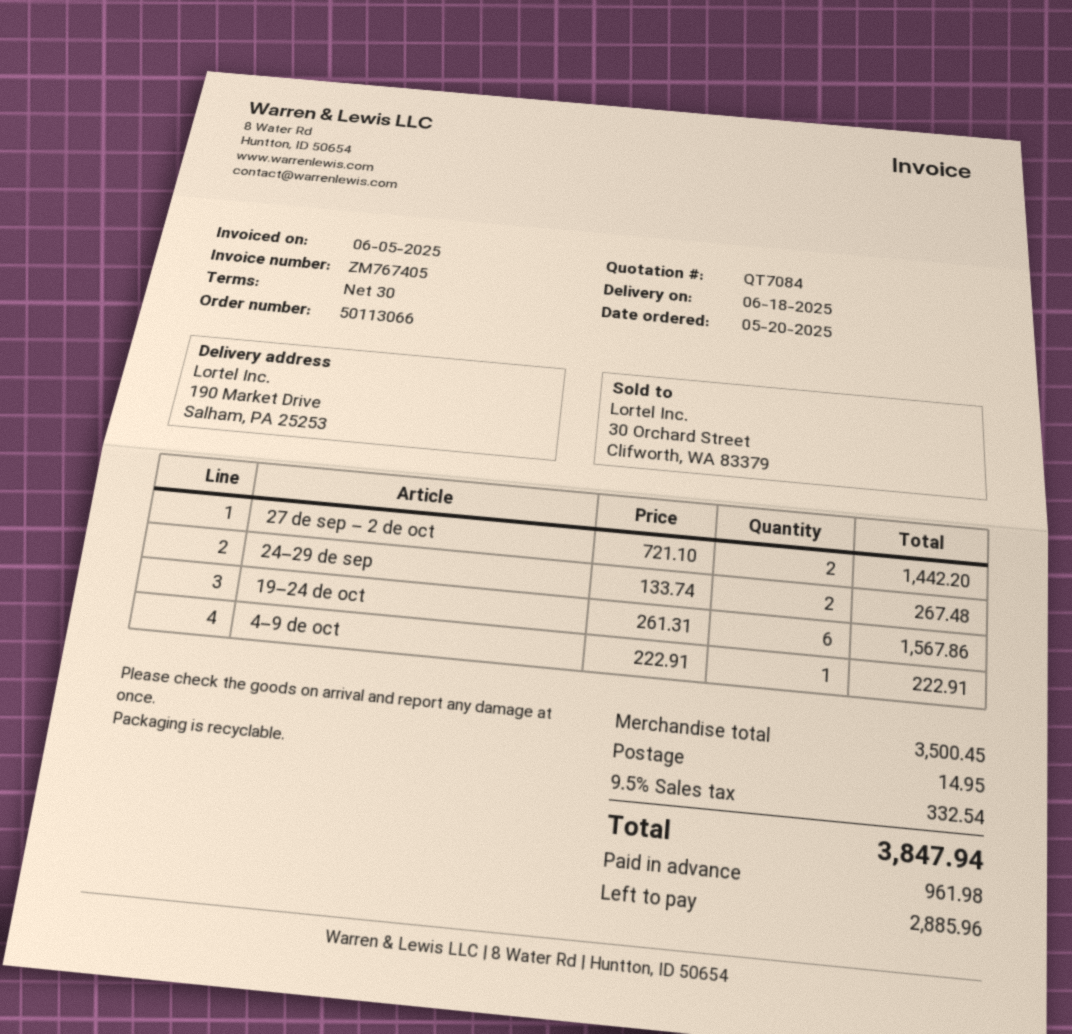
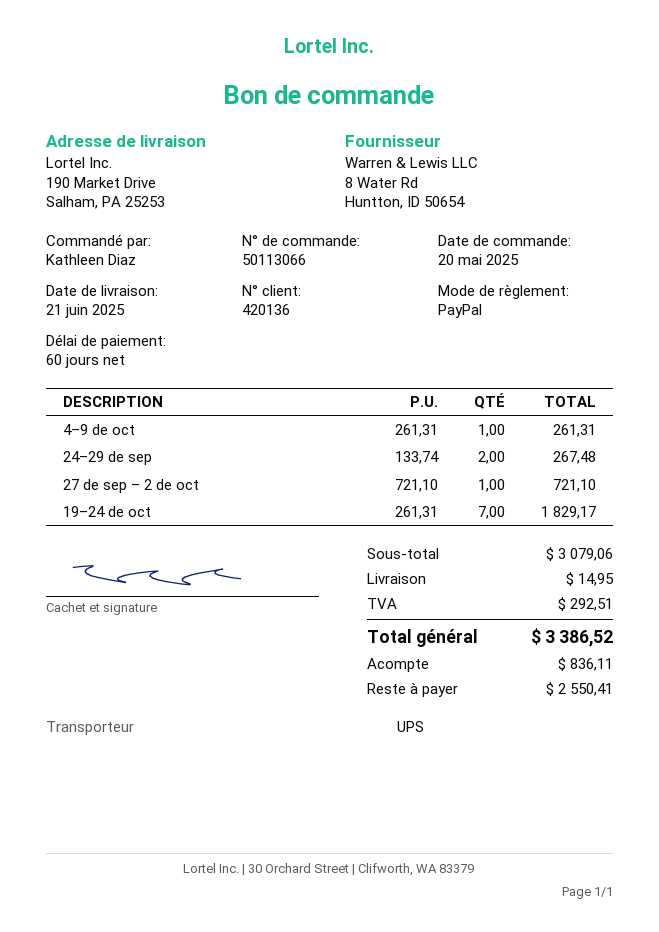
delivery date: 2025-06-18 -> 2025-06-21
payment terms: 30 days -> 60 days
27 de sep – 2 de oct: 2 x 721.10 = 1442.20 -> 1 x 721.10 = 721.10
19–24 de oct: 6 x 261.31 = 1567.86 -> 7 x 261.31 = 1829.17
4–9 de oct: 1 x 222.91 = 222.91 -> 1 x 261.31 = 261.31
subtotal: 3500.45 -> 3079.06
tax: 332.54 -> 292.51
total: 3847.94 -> 3386.52
deposit: 961.98 -> 836.11
balance: 2885.96 -> 2550.41

